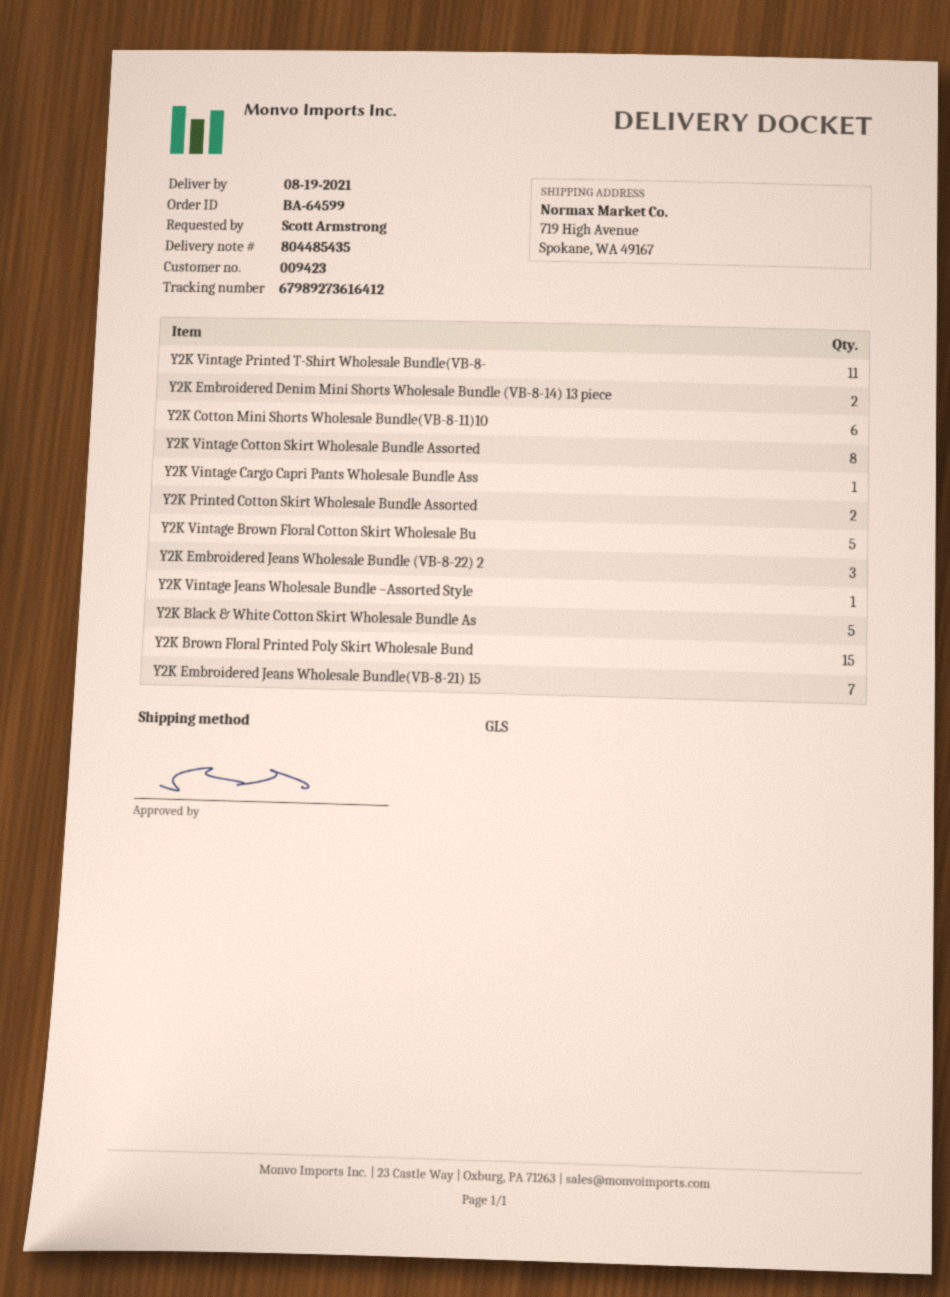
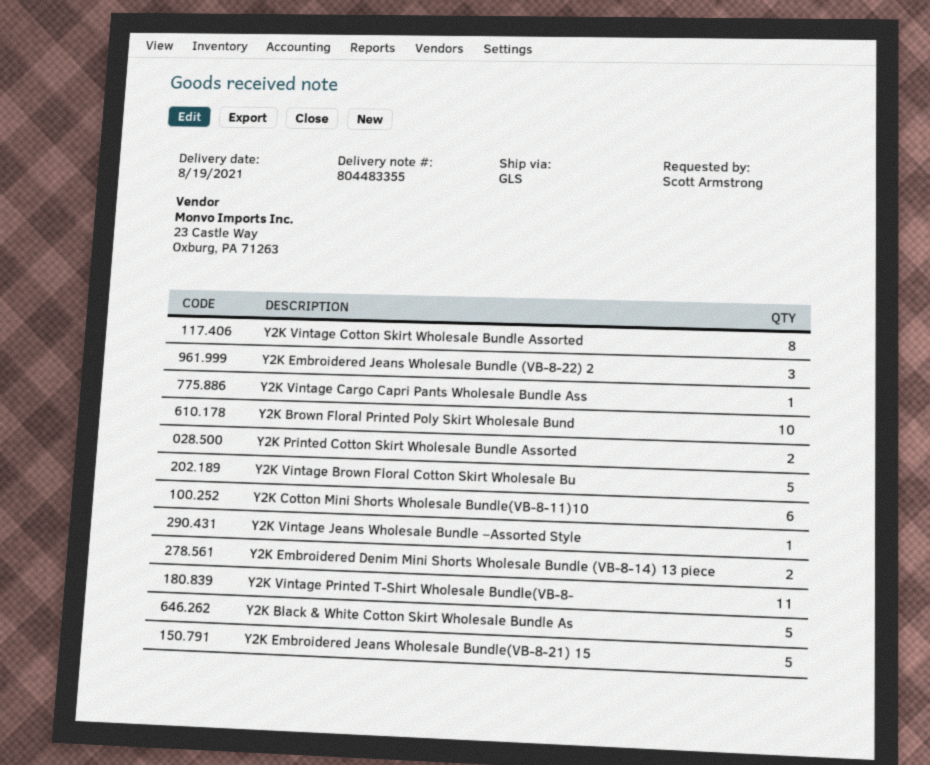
delivery note number: 804485435 -> 804483355
Y2K Brown Floral Printed Poly Skirt Wholesale Bund: 15 -> 10
Y2K Embroidered Jeans Wholesale Bundle(VB-8-21) 15: 7 -> 5

